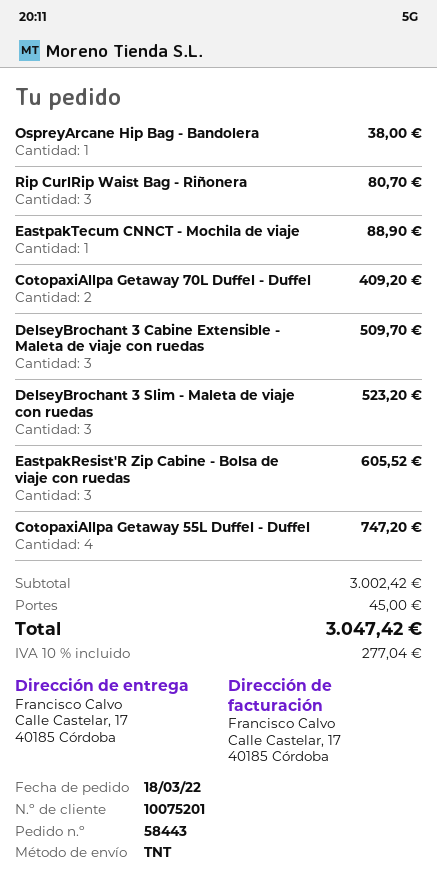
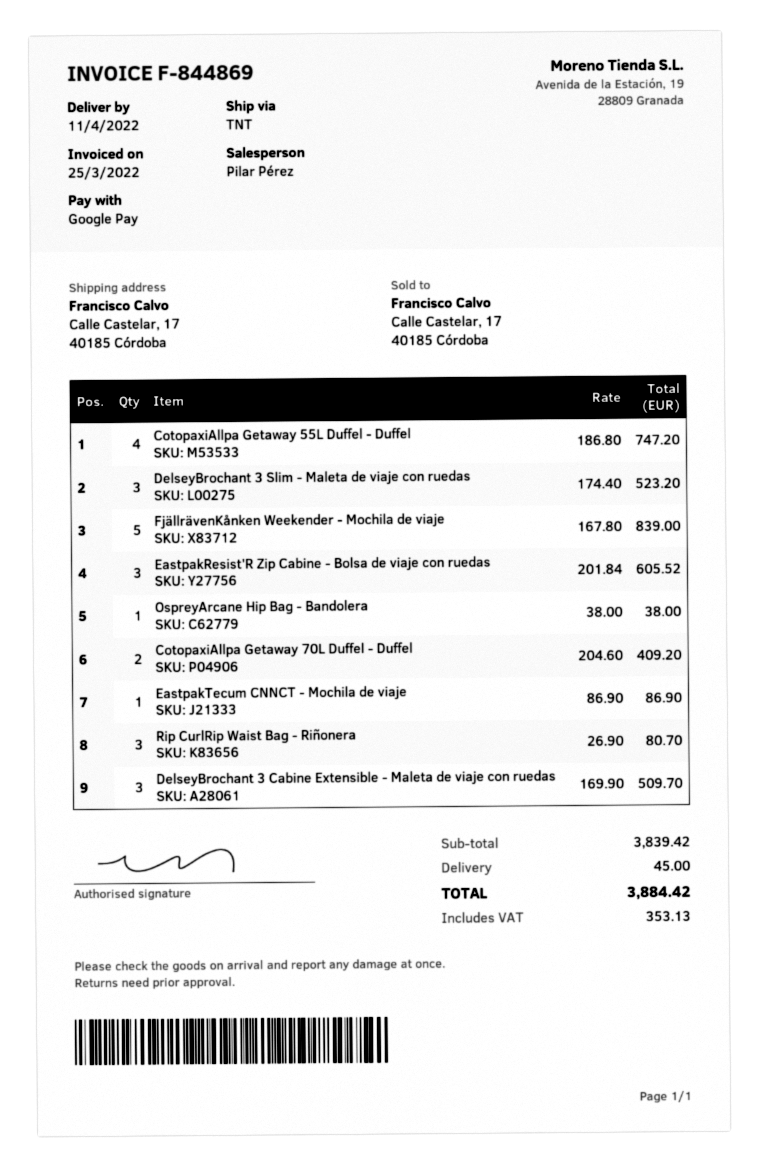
EastpakTecum CNNCT - Mochila de viaje: 1 for 88.90 -> 1 for 86.90
FjällrävenKånken Weekender - Mochila de viaje: none -> 5 for 839.00
subtotal: 3002.42 -> 3839.42
tax: 277.04 -> 353.13
total: 3047.42 -> 3884.42

